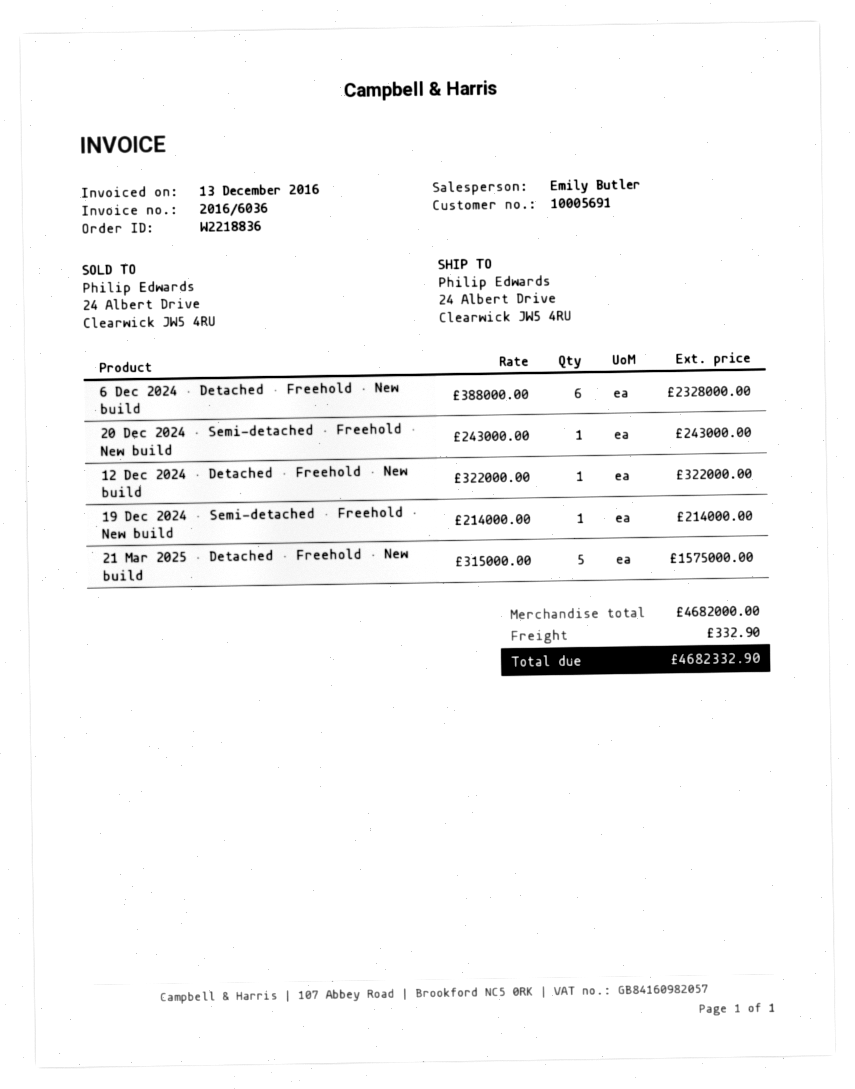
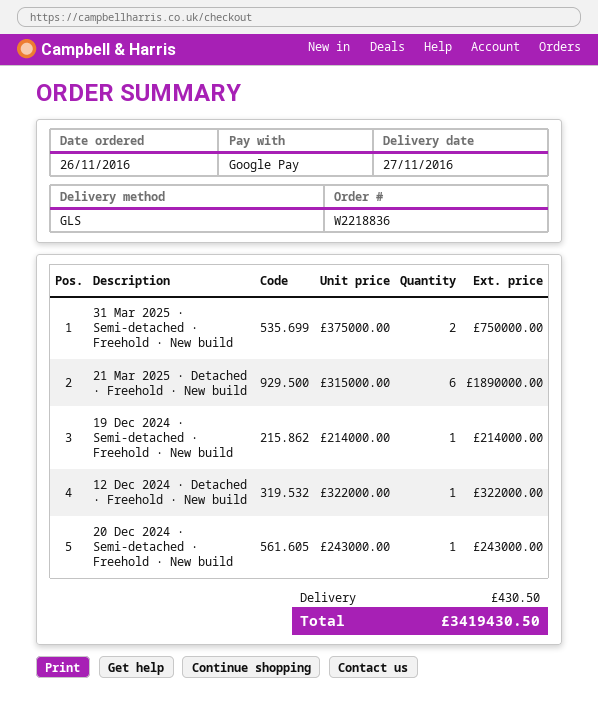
6 Dec 2024 · Detached · Freehold · New build: 6 x 388000.00 = 2328000.00 -> none
21 Mar 2025 · Detached · Freehold · New build: 5 x 315000.00 = 1575000.00 -> 6 x 315000.00 = 1890000.00
31 Mar 2025 · Semi-detached · Freehold · New build: none -> 2 x 375000.00 = 750000.00
shipping: 332.90 -> 430.50
total: 4682332.90 -> 3419430.50

